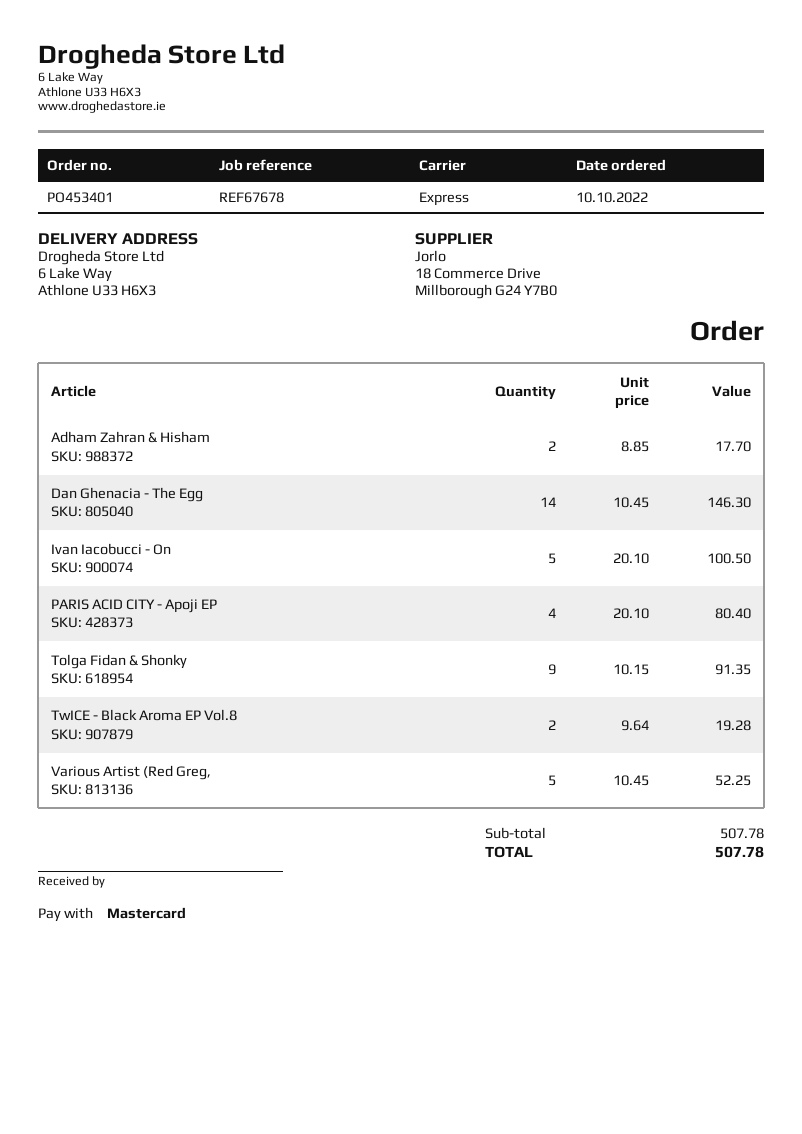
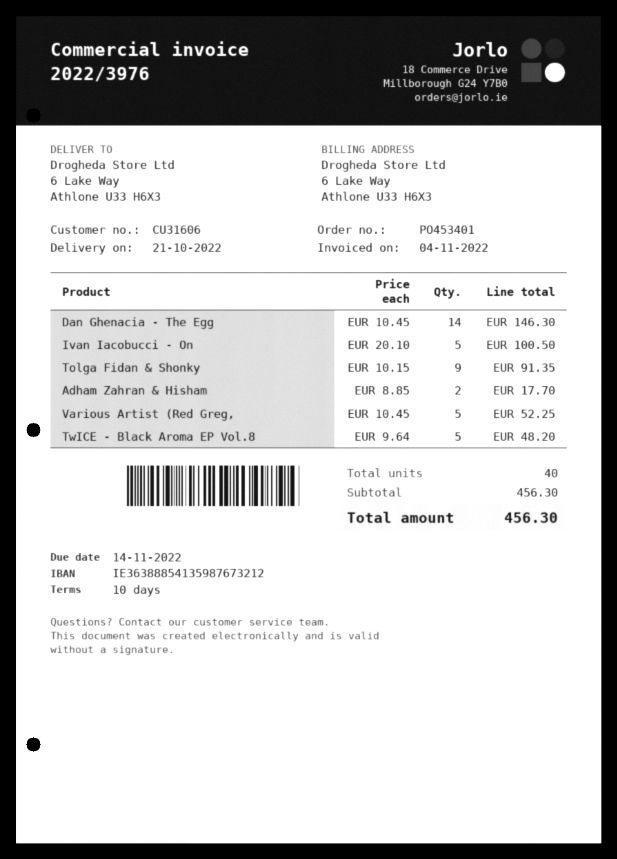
PARIS ACID CITY - Apoji EP: 4 x 20.10 = 80.40 -> none
TwICE - Black Aroma EP Vol.8: 2 x 9.64 = 19.28 -> 5 x 9.64 = 48.20
subtotal: 507.78 -> 456.30
total: 507.78 -> 456.30

